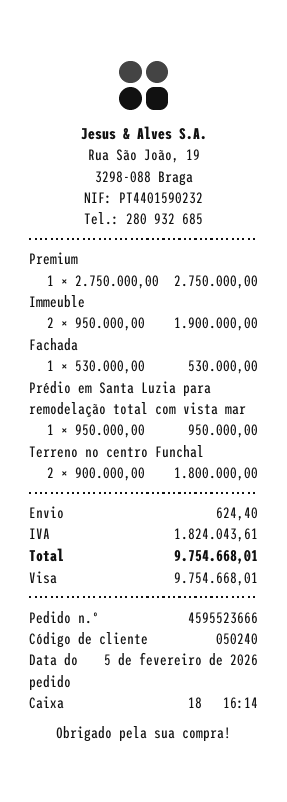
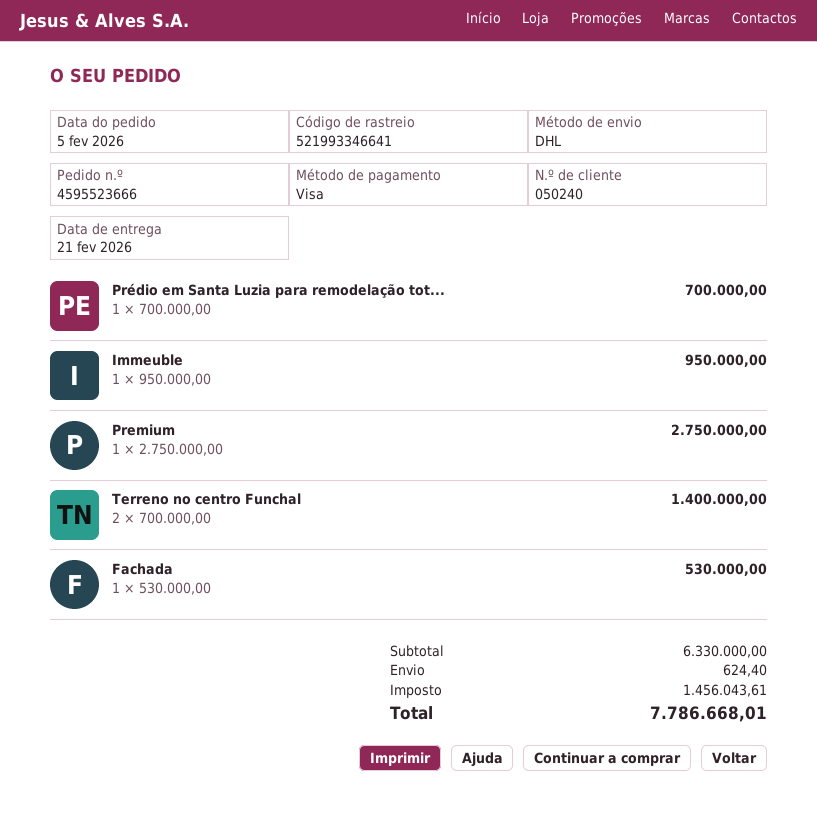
Immeuble: 2 x 950000.00 = 1900000.00 -> 1 x 950000.00 = 950000.00
Prédio em Santa Luzia para remodelação total com vista mar: 1 x 950000.00 = 950000.00 -> 1 x 700000.00 = 700000.00
Terreno no centro Funchal: 2 x 900000.00 = 1800000.00 -> 2 x 700000.00 = 1400000.00
tax: 1824043.61 -> 1456043.61
total: 9754668.01 -> 7786668.01

